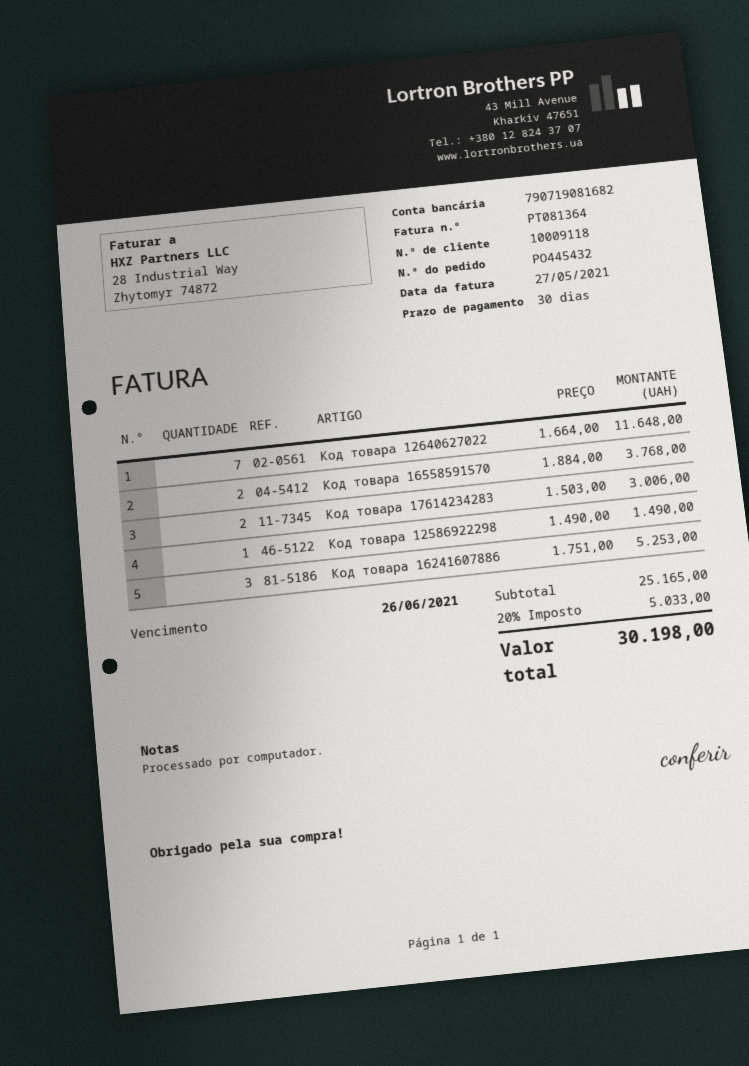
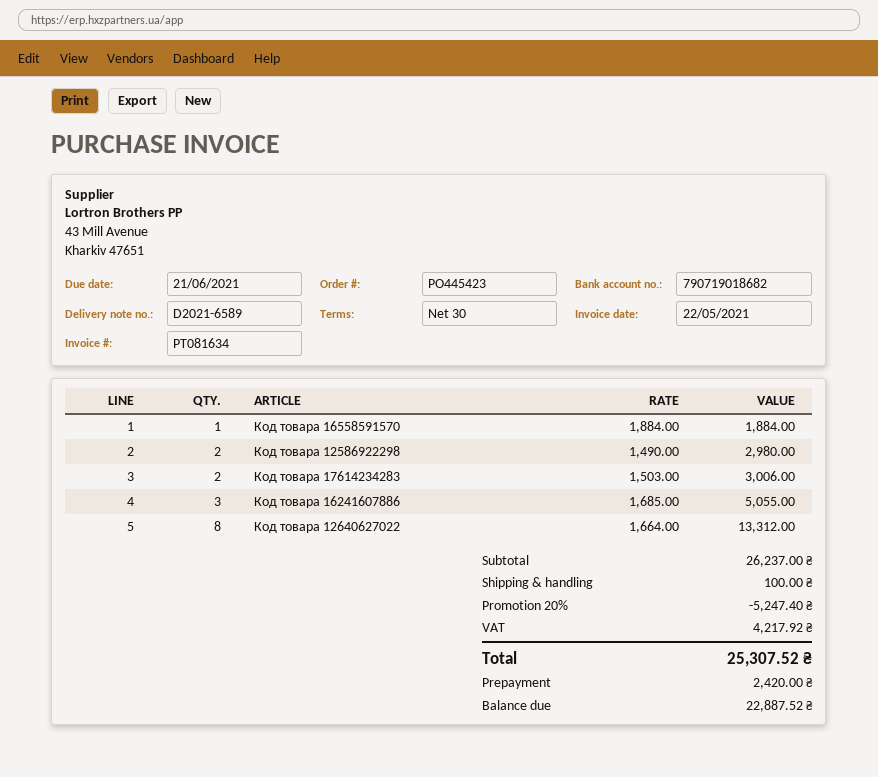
order number: PO445432 -> PO445423
invoice number: PT081364 -> PT081634
invoice date: 2021-05-27 -> 2021-05-22
due date: 2021-06-26 -> 2021-06-21
bank account: 790719081682 -> 790719018682
Код товара 12640627022: 7 x 1664.00 = 11648.00 -> 8 x 1664.00 = 13312.00
Код товара 16558591570: 2 x 1884.00 = 3768.00 -> 1 x 1884.00 = 1884.00
Код товара 12586922298: 1 x 1490.00 = 1490.00 -> 2 x 1490.00 = 2980.00
Код товара 16241607886: 3 x 1751.00 = 5253.00 -> 3 x 1685.00 = 5055.00
subtotal: 25165.00 -> 26237.00
discount: none -> 20% = 5247.40
shipping: none -> 100.00
tax: 5033.00 -> 4217.92
total: 30198.00 -> 25307.52

